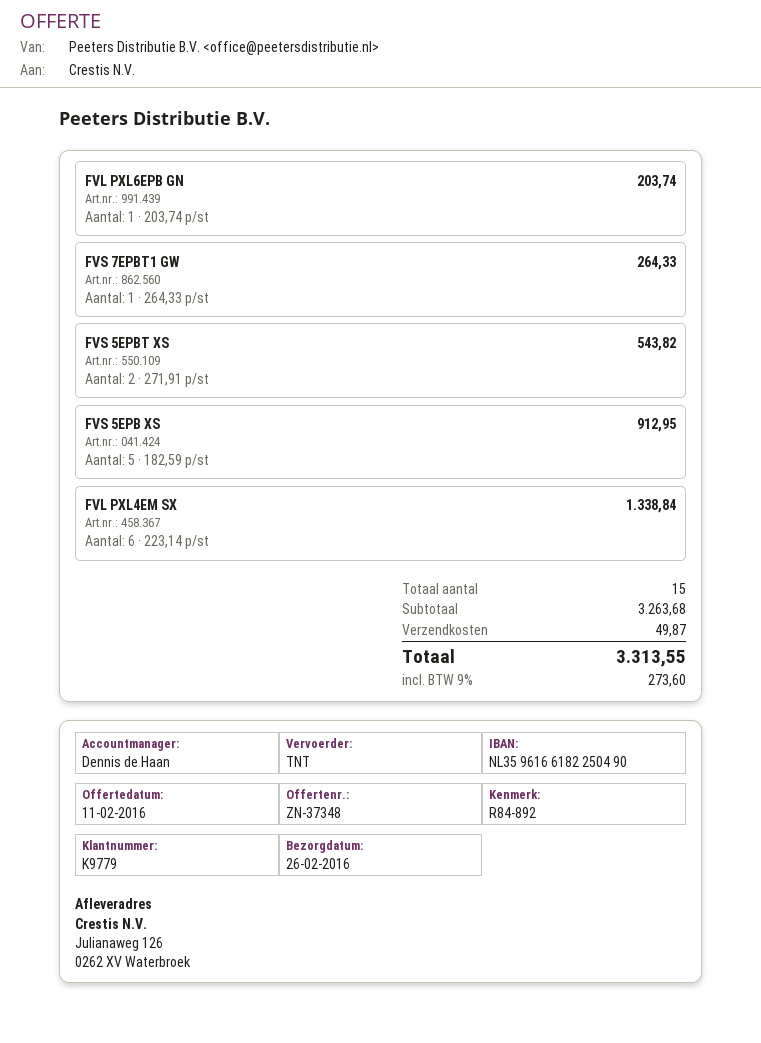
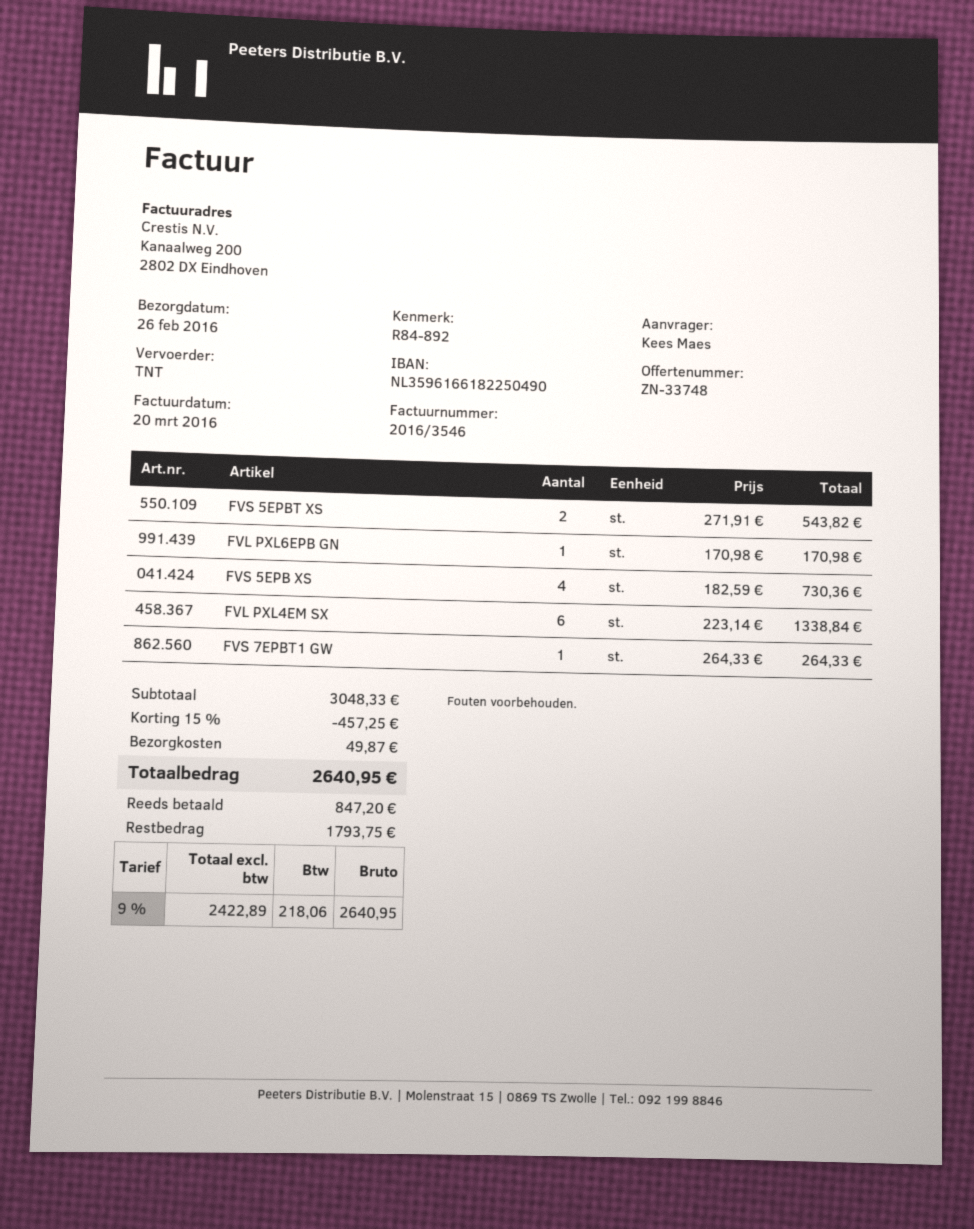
quote number: ZN-37348 -> ZN-33748
FVL PXL6EPB GN: 1 x 203.74 = 203.74 -> 1 x 170.98 = 170.98
FVS 5EPB XS: 5 x 182.59 = 912.95 -> 4 x 182.59 = 730.36
subtotal: 3263.68 -> 3048.33
discount: none -> 15% = 457.25
tax: 9% = 273.60 -> 9% = 218.06
total: 3313.55 -> 2640.95

